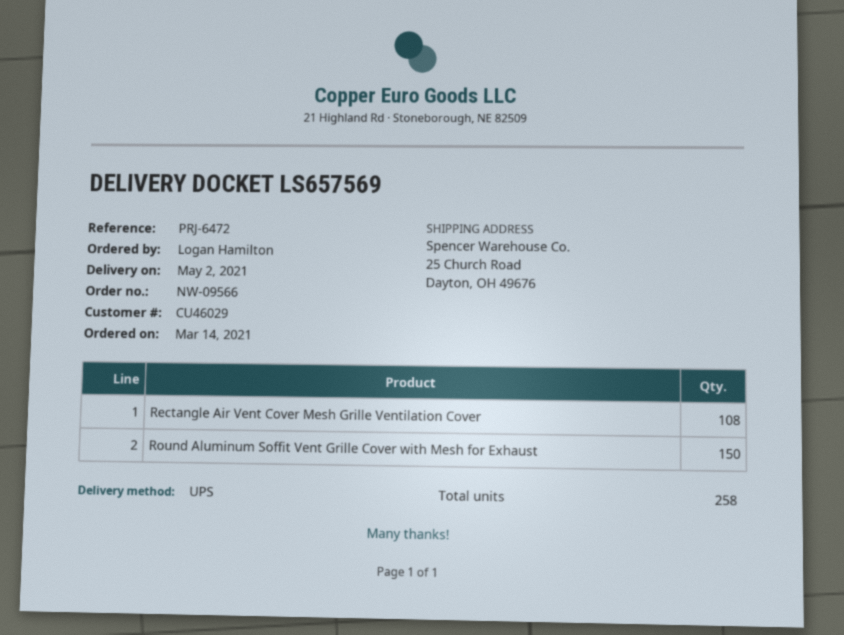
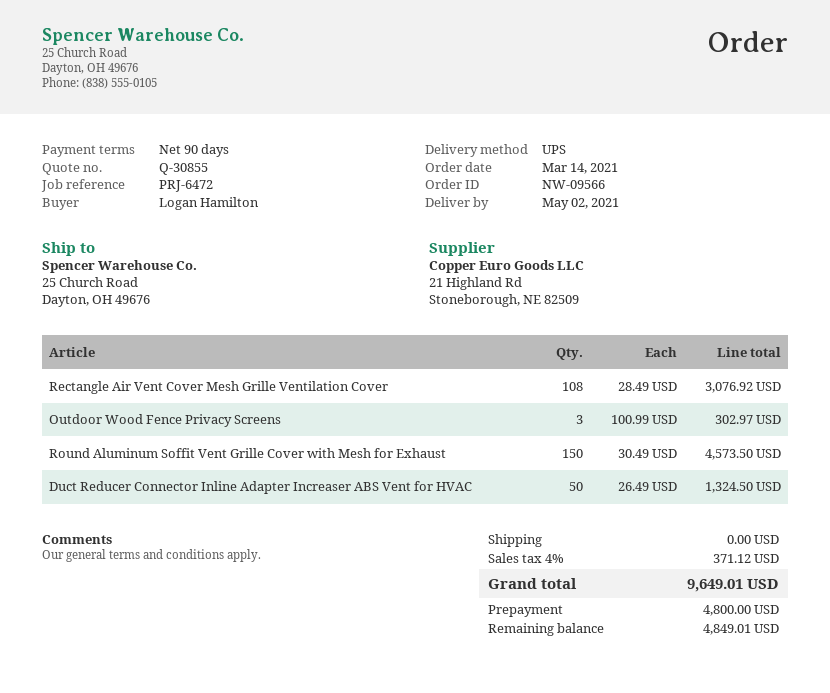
Outdoor Wood Fence Privacy Screens: none -> 3
Duct Reducer Connector Inline Adapter Increaser ABS Vent for HVAC: none -> 50

